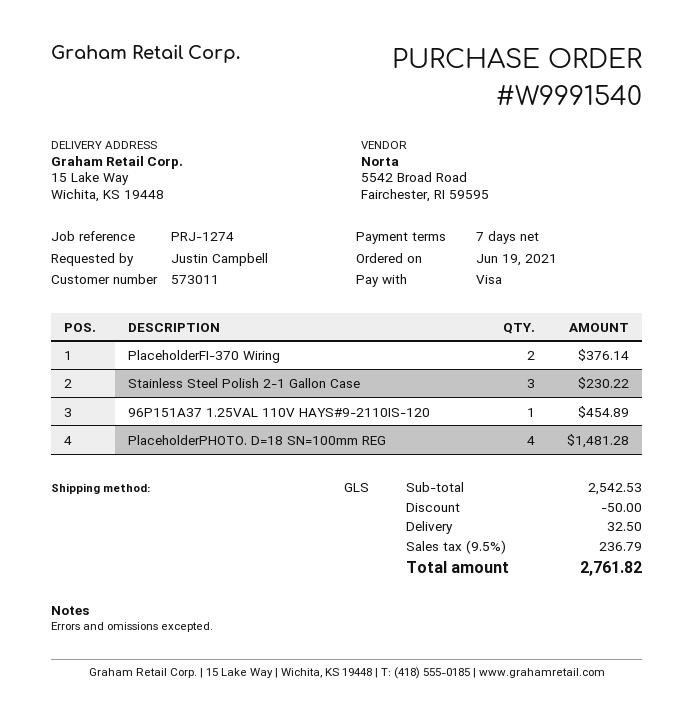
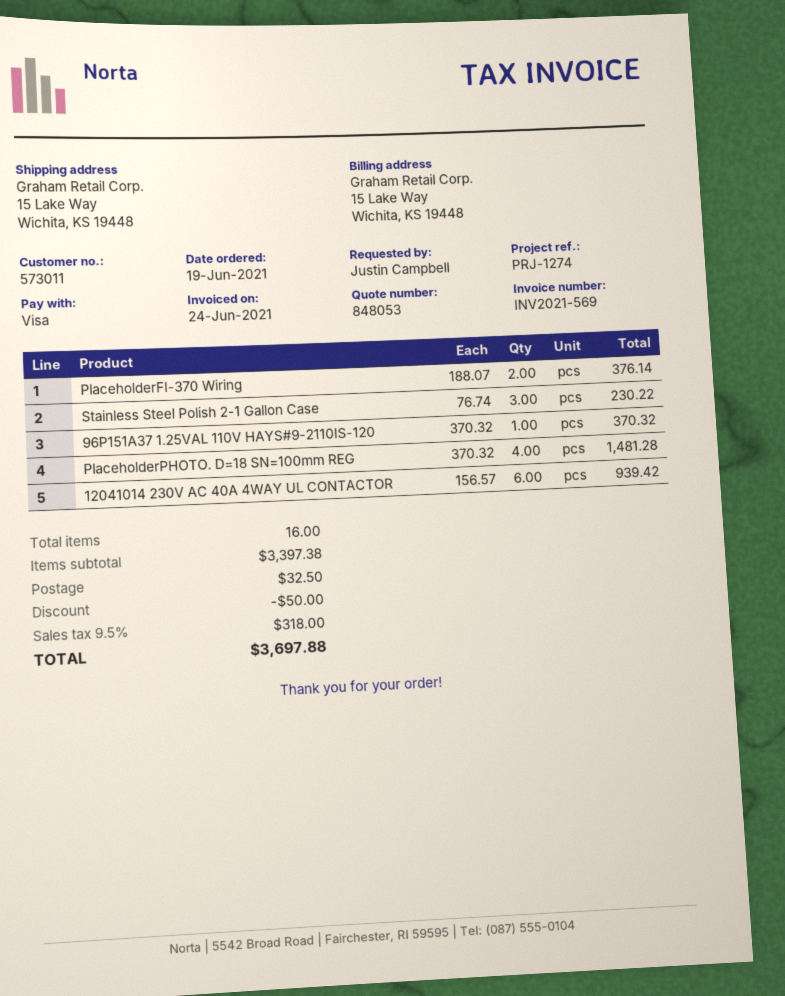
96P151A37 1.25VAL 110V HAYS#9-2110IS-120: 1 for 454.89 -> 1 for 370.32
12041014 230V AC 40A 4WAY UL CONTACTOR: none -> 6 for 939.42
subtotal: 2542.53 -> 3397.38
tax: 9.5% = 236.79 -> 9.5% = 318.00
total: 2761.82 -> 3697.88

